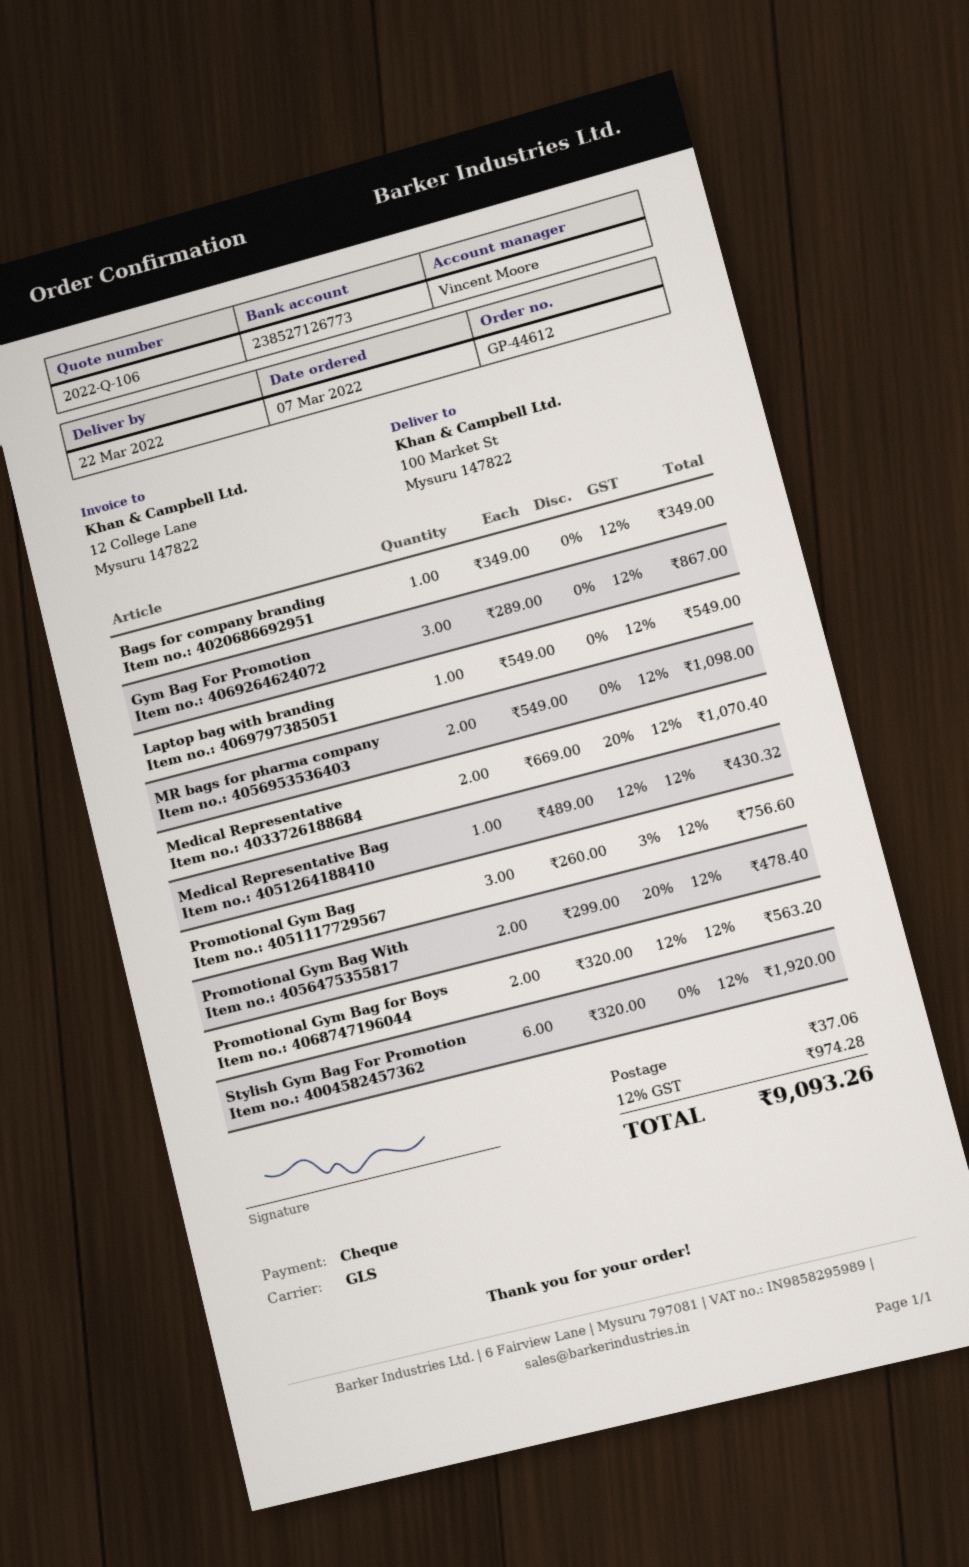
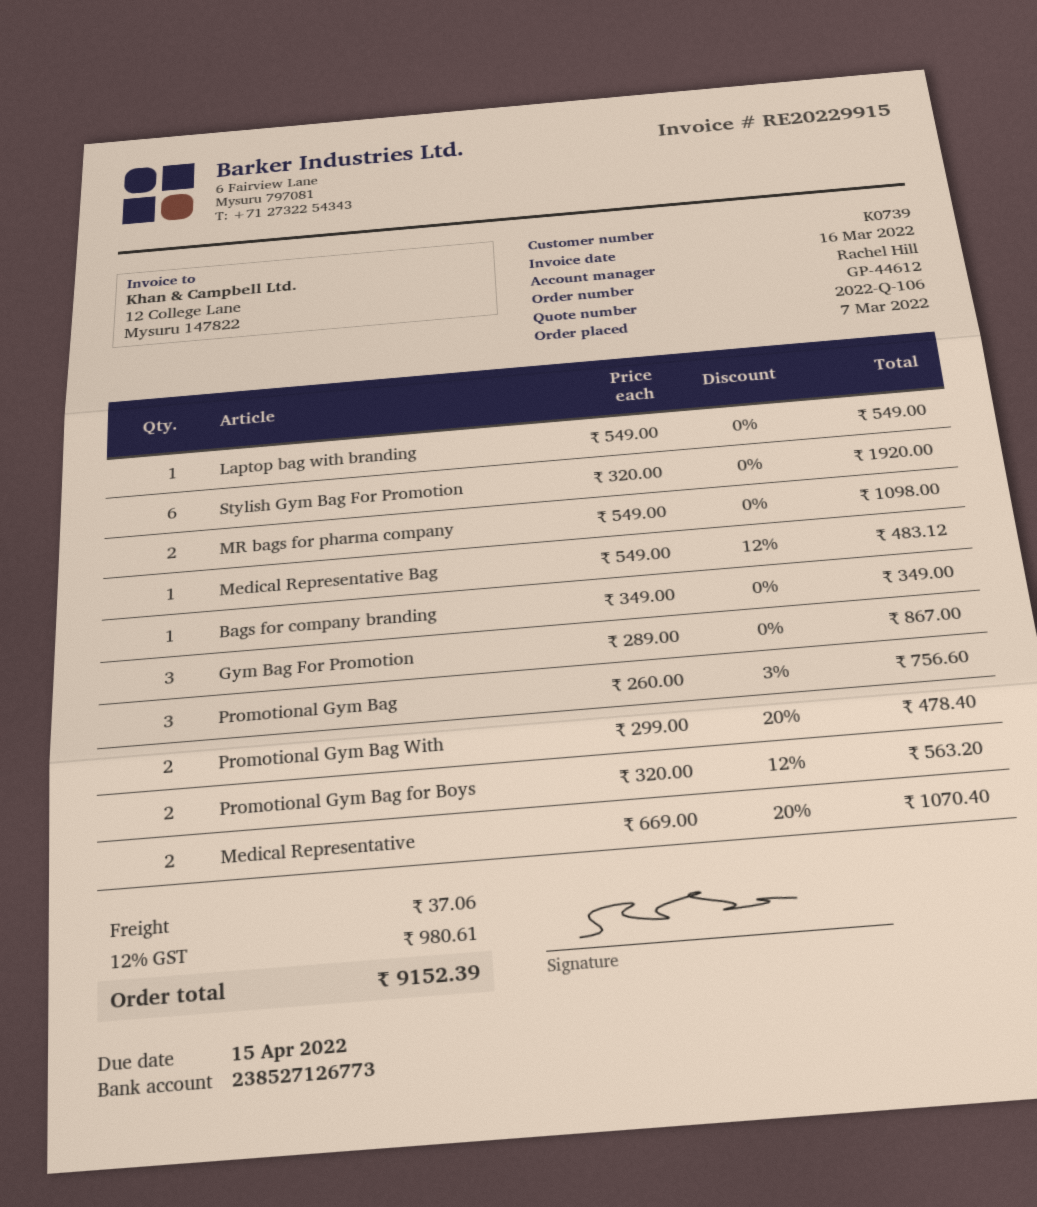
sales rep: Vincent Moore -> Rachel Hill
Medical Representative Bag: 1 x 489.00 - 12% = 430.32 -> 1 x 549.00 - 12% = 483.12
tax: 12% = 974.28 -> 12% = 980.61
total: 9093.26 -> 9152.39

